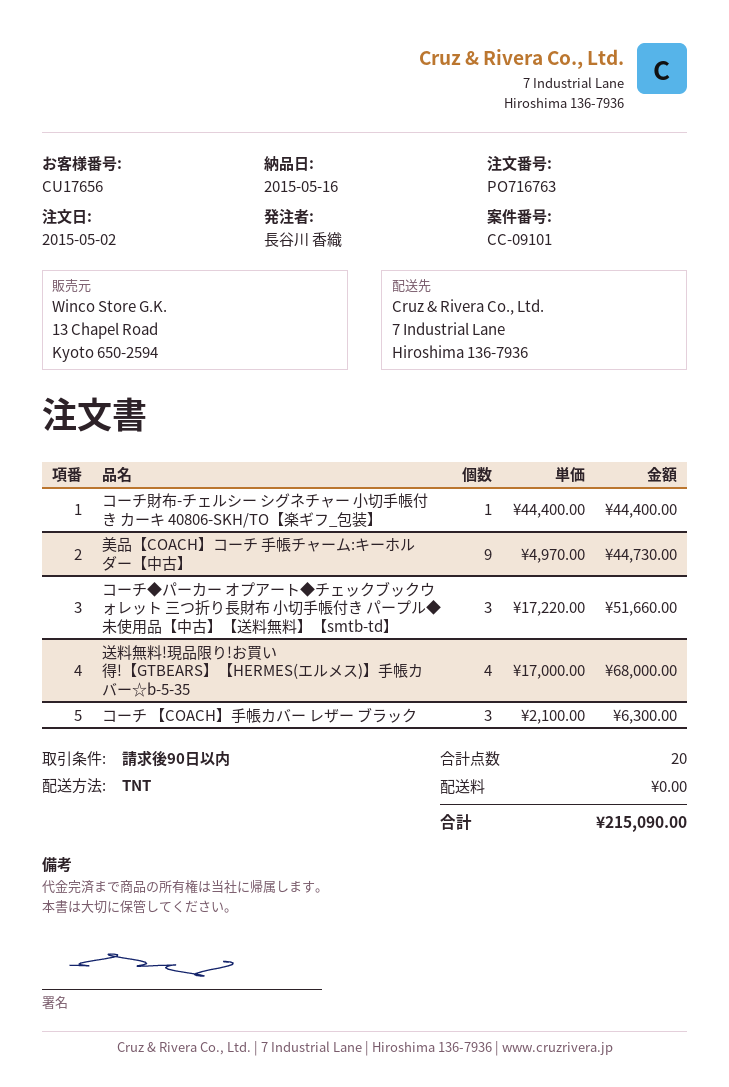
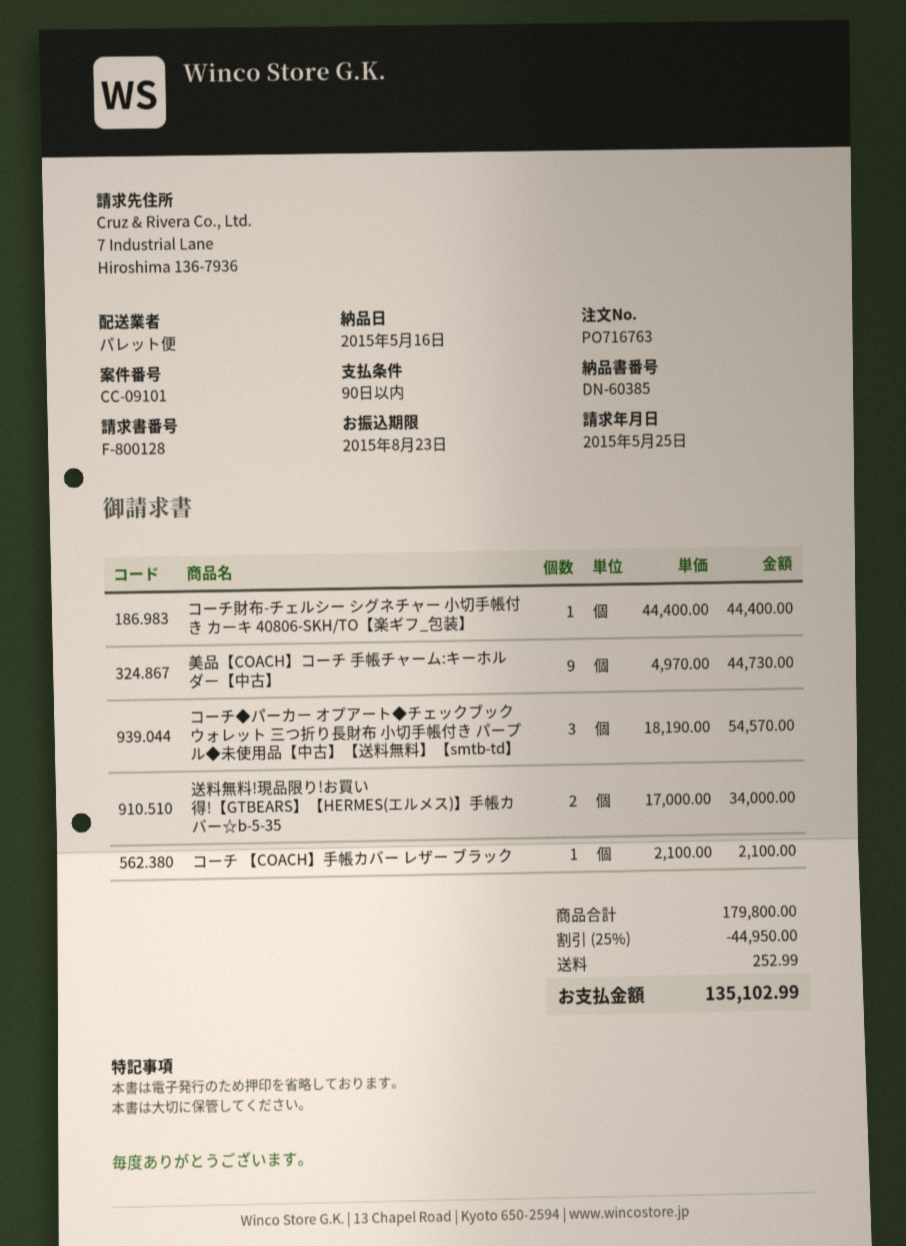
shipping method: TNT -> pallet freight
コーチ◆パーカー オプアート◆チェックブックウォレット 三つ折り長財布 小切手帳付き パープル◆未使用品【中古】【送料無料】【smtb-td】: 3 x 17220.00 = 51660.00 -> 3 x 18190.00 = 54570.00
送料無料!現品限り!お買い得!【GTBEARS】【HERMES(エルメス)】手帳カバー☆b-5-35: 4 x 17000.00 = 68000.00 -> 2 x 17000.00 = 34000.00
コーチ 【COACH】手帳カバー レザー ブラック: 3 x 2100.00 = 6300.00 -> 1 x 2100.00 = 2100.00
discount: none -> 25% = 44950.00
shipping: 0.00 -> 252.99
total: 215090.00 -> 135102.99

